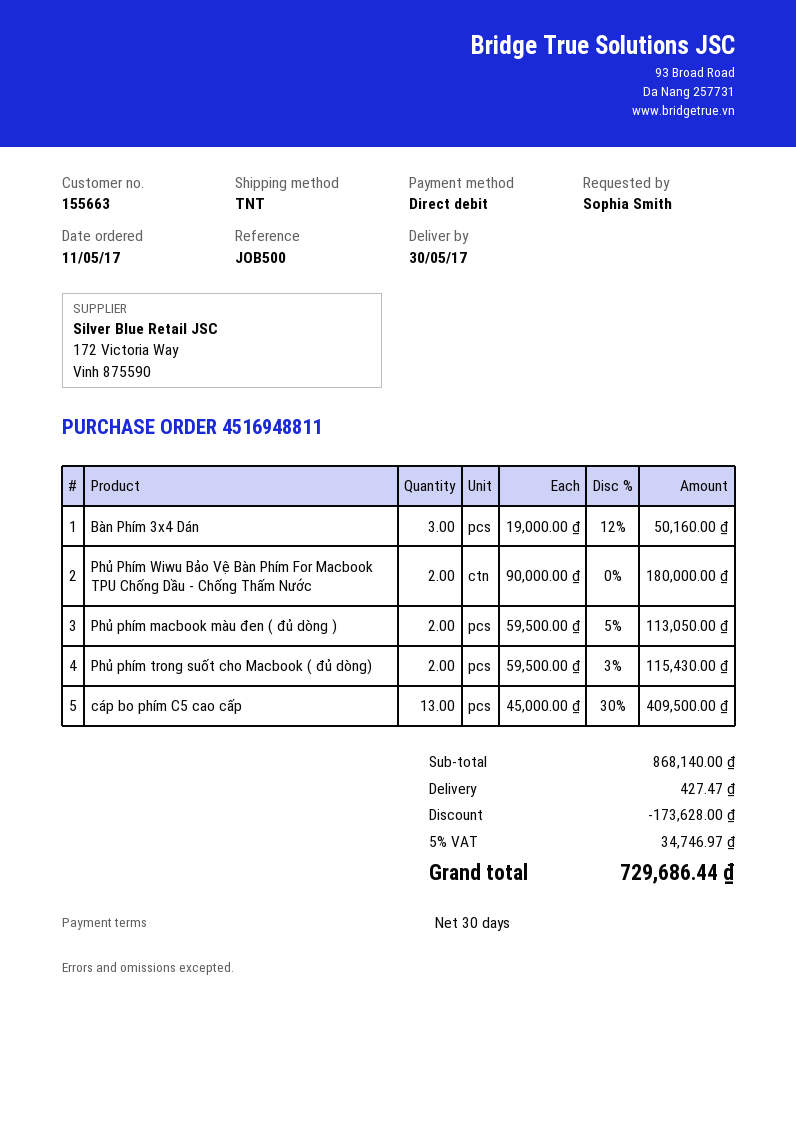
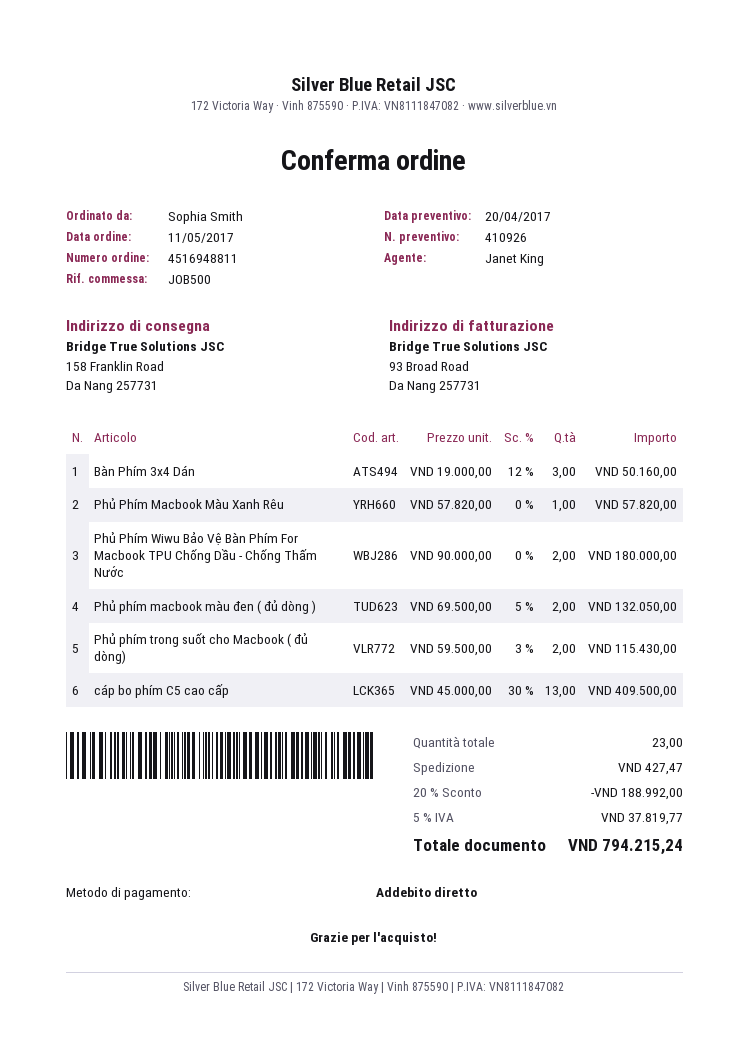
Phủ phím macbook màu đen ( đủ dòng ): 2 x 59500.00 - 5% = 113050.00 -> 2 x 69500.00 - 5% = 132050.00
Phủ Phím Macbook Màu Xanh Rêu: none -> 1 x 57820.00 = 57820.00
discount: 173628.00 -> 188992.00
tax: 5% = 34746.97 -> 5% = 37819.77
total: 729686.44 -> 794215.24

